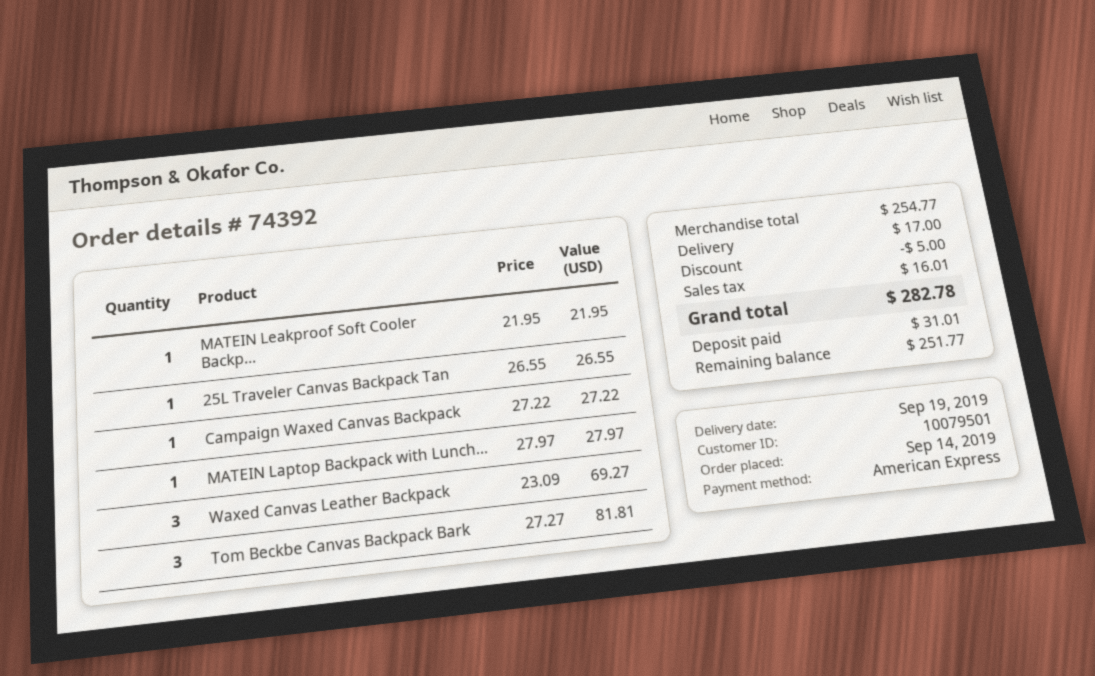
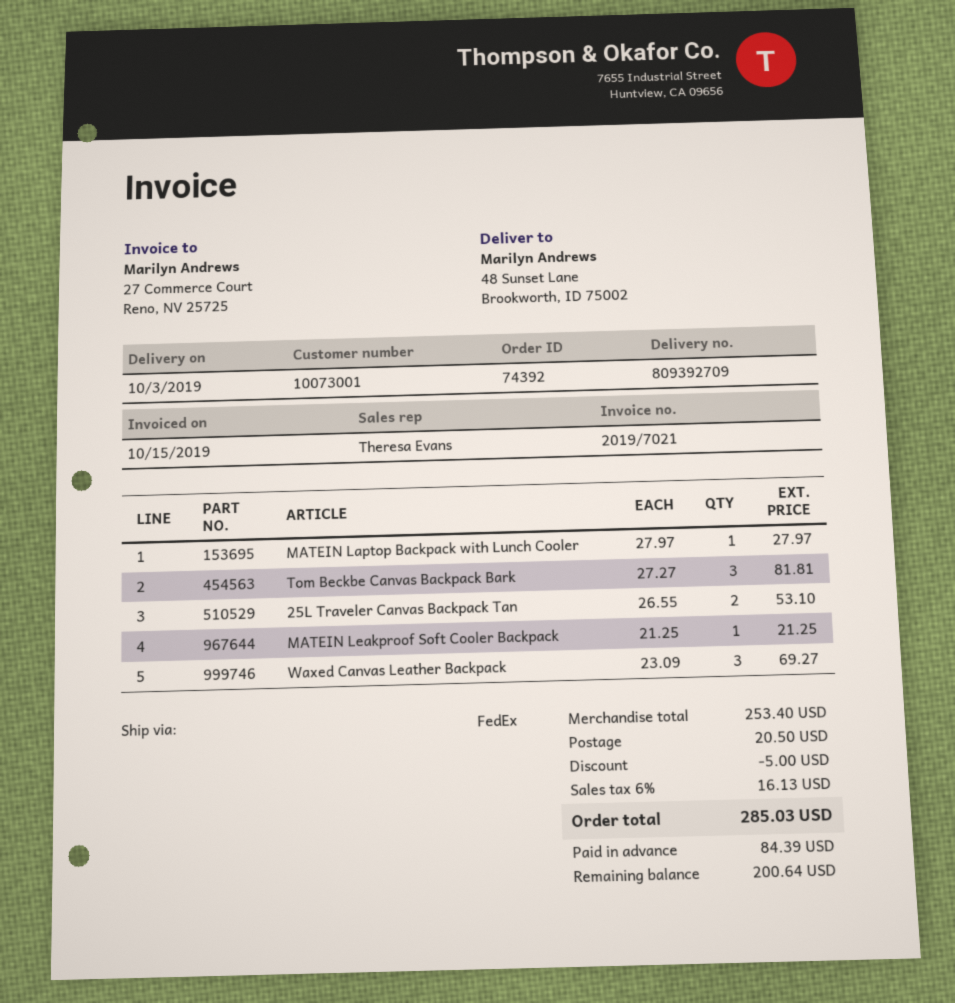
delivery date: 2019-09-19 -> 2019-10-03
customer number: 10079501 -> 10073001
MATEIN Leakproof Soft Cooler Backp...: 1 x 21.95 = 21.95 -> 1 x 21.25 = 21.25
25L Traveler Canvas Backpack Tan: 1 x 26.55 = 26.55 -> 2 x 26.55 = 53.10
Campaign Waxed Canvas Backpack: 1 x 27.22 = 27.22 -> none
subtotal: 254.77 -> 253.40
shipping: 17.00 -> 20.50
tax: 16.01 -> 16.13
total: 282.78 -> 285.03
deposit: 31.01 -> 84.39
balance: 251.77 -> 200.64

